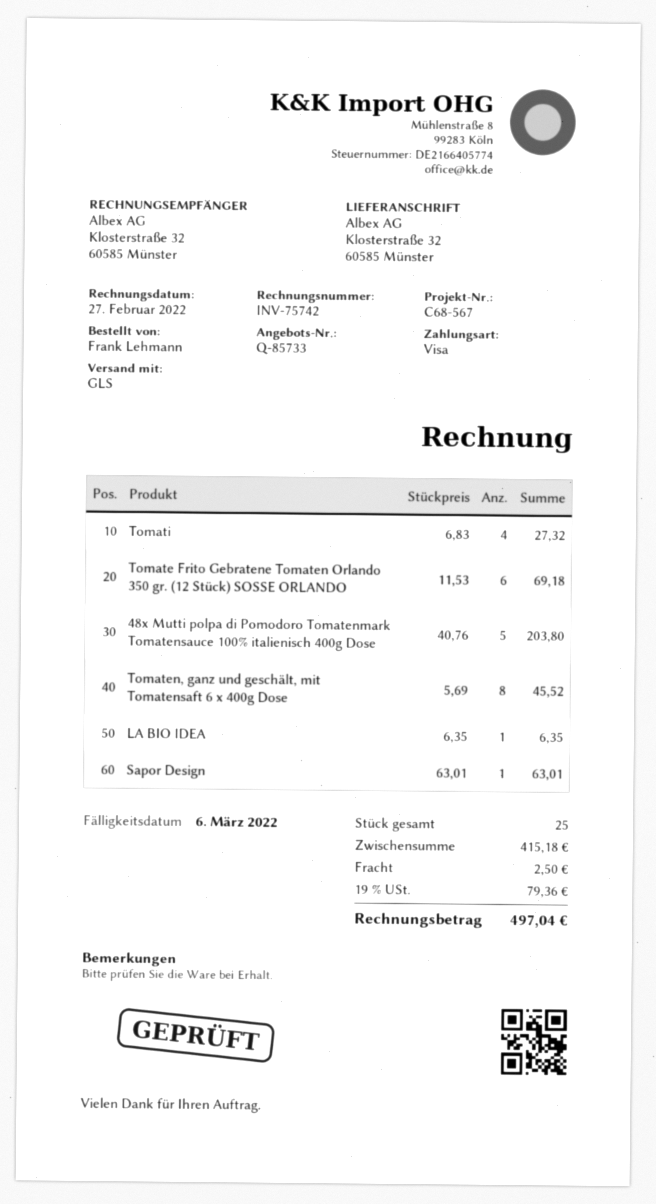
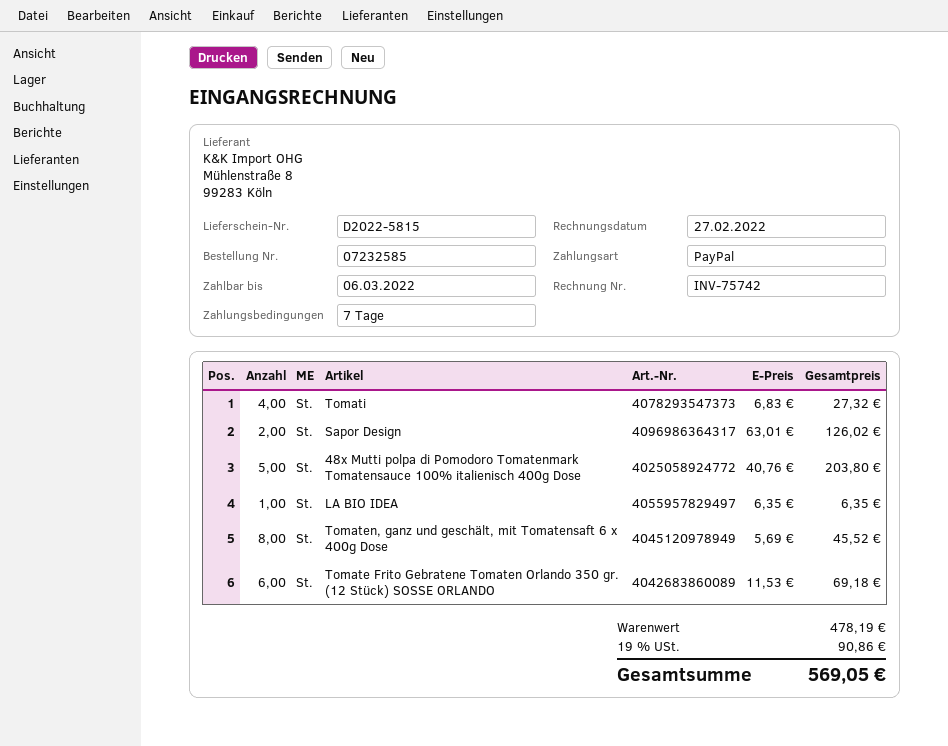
payment method: Visa -> PayPal
Sapor Design: 1 x 63.01 = 63.01 -> 2 x 63.01 = 126.02
subtotal: 415.18 -> 478.19
shipping: 2.50 -> none
tax: 19% = 79.36 -> 19% = 90.86
total: 497.04 -> 569.05

